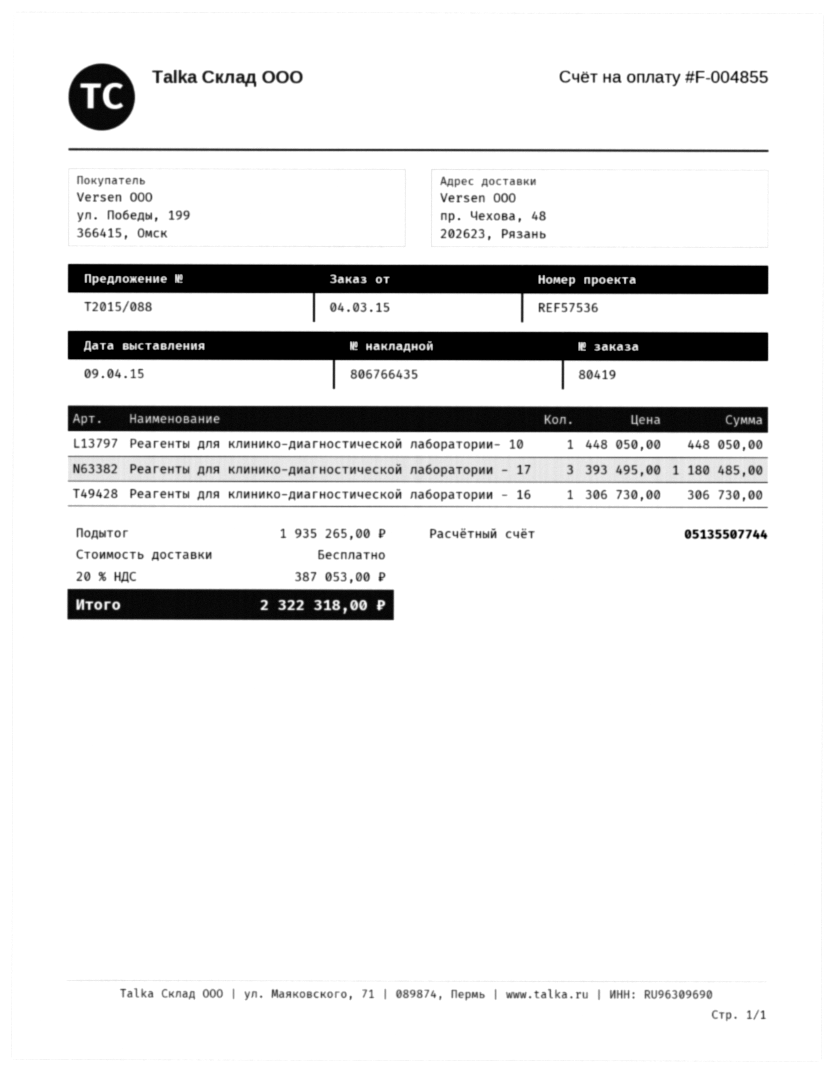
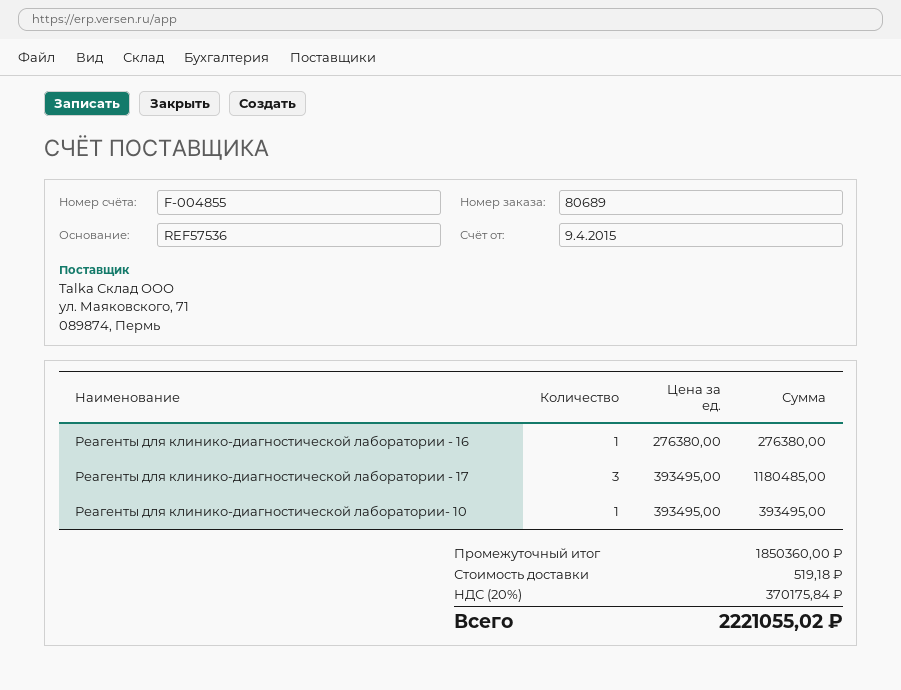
order number: 80419 -> 80689
Реагенты для клинико-диагностической лаборатории- 10: 1 x 448050.00 = 448050.00 -> 1 x 393495.00 = 393495.00
Реагенты для клинико-диагностической лаборатории - 16: 1 x 306730.00 = 306730.00 -> 1 x 276380.00 = 276380.00
subtotal: 1935265.00 -> 1850360.00
shipping: 0.00 -> 519.18
tax: 20% = 387053.00 -> 20% = 370175.84
total: 2322318.00 -> 2221055.02

